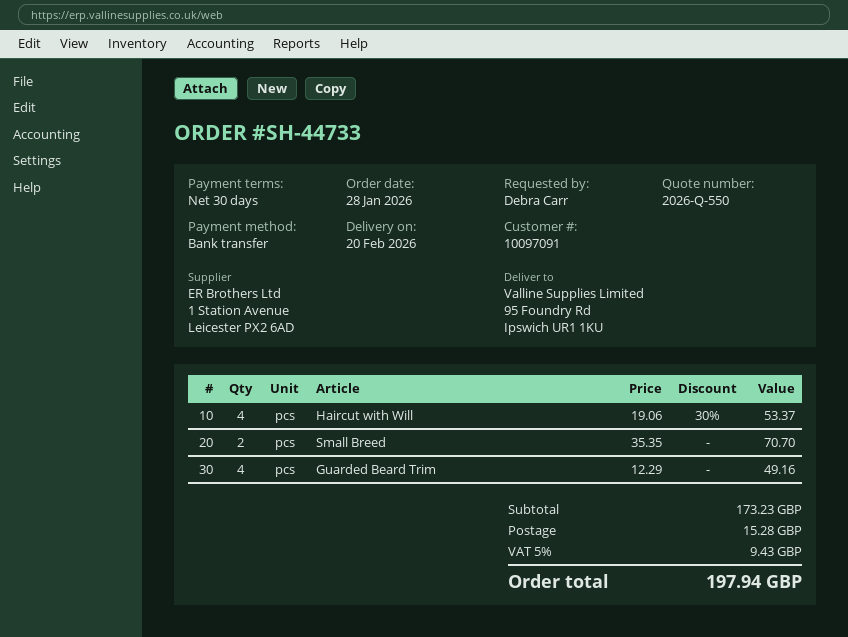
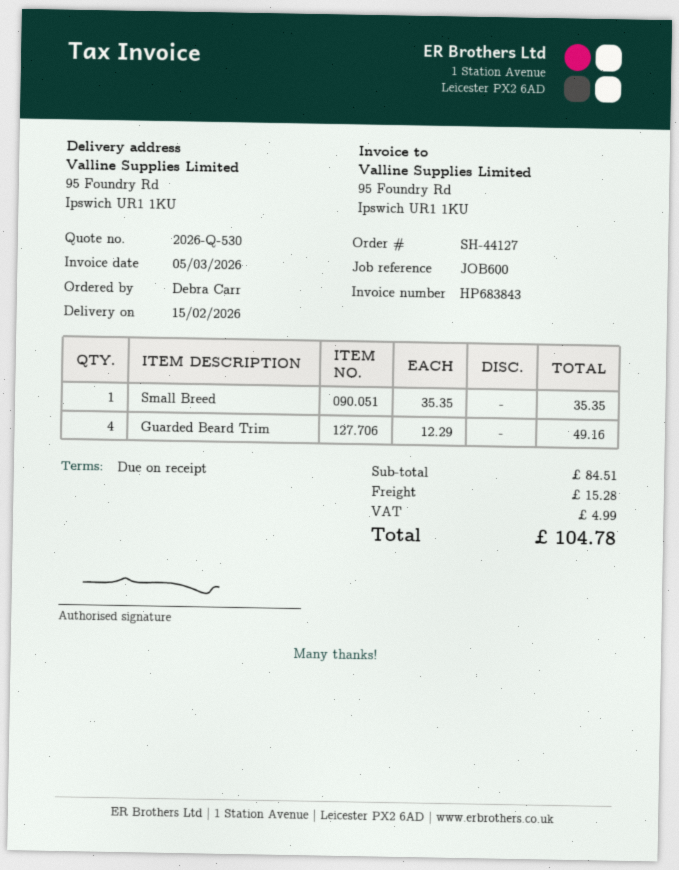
quote number: 2026-Q-550 -> 2026-Q-530
order number: SH-44733 -> SH-44127
delivery date: 2026-02-20 -> 2026-02-15
payment terms: 30 days -> on receipt
Haircut with Will: 4 x 19.06 - 30% = 53.37 -> none
Small Breed: 2 x 35.35 = 70.70 -> 1 x 35.35 = 35.35
subtotal: 173.23 -> 84.51
tax: 9.43 -> 4.99
total: 197.94 -> 104.78

